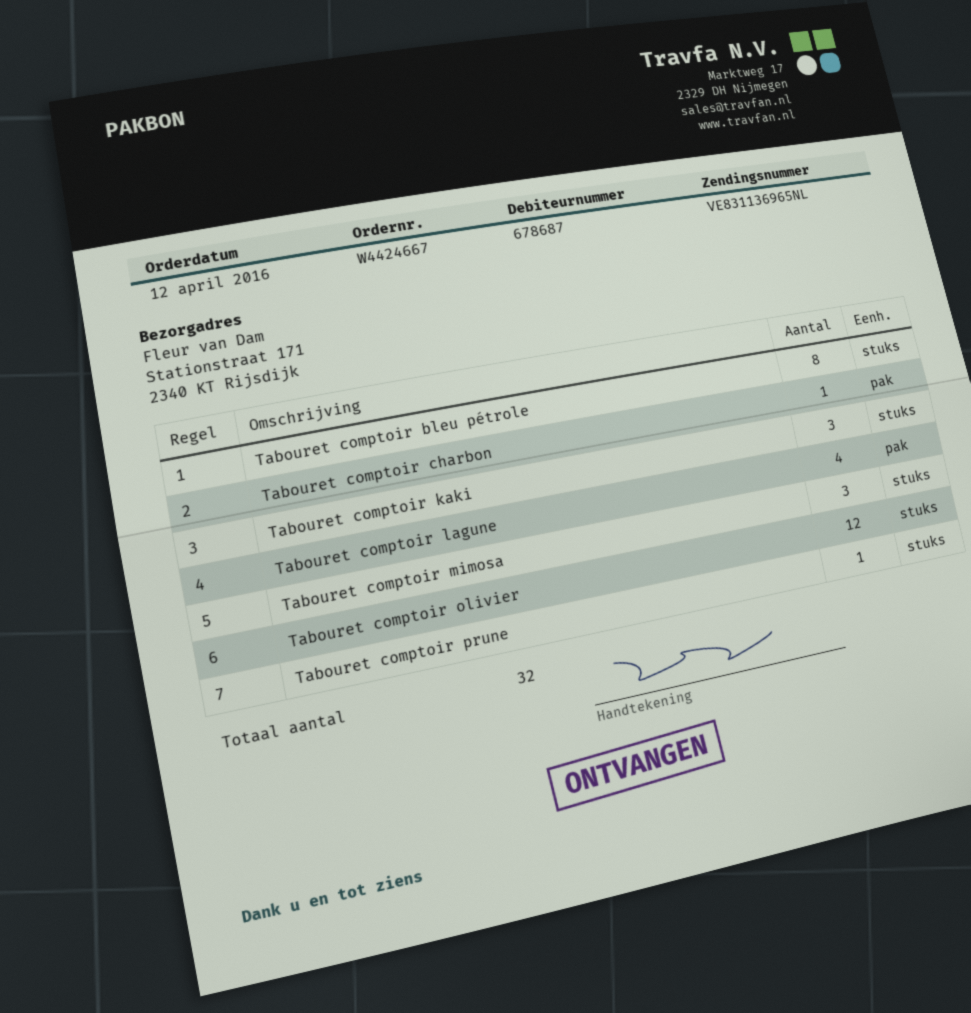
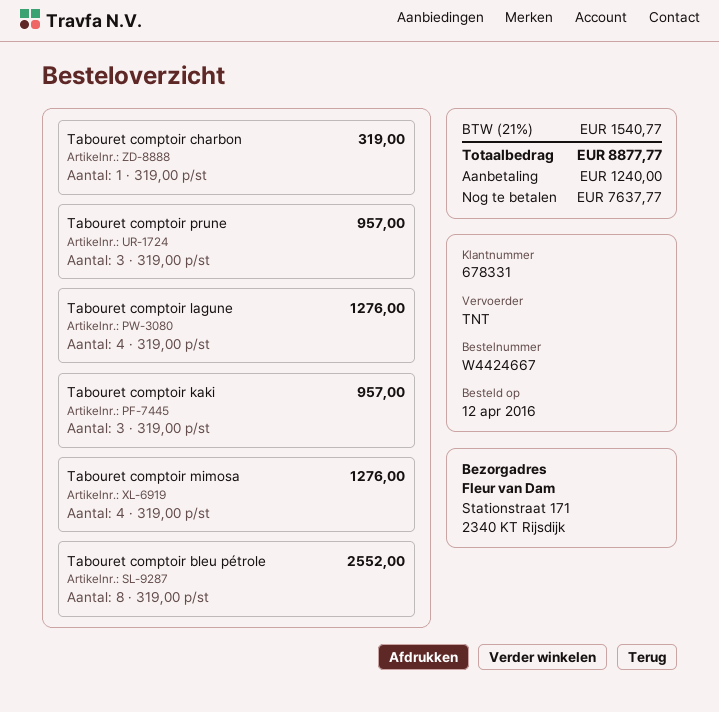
customer number: 678687 -> 678331
Tabouret comptoir mimosa: 3 -> 4
Tabouret comptoir olivier: 12 -> none
Tabouret comptoir prune: 1 -> 3

